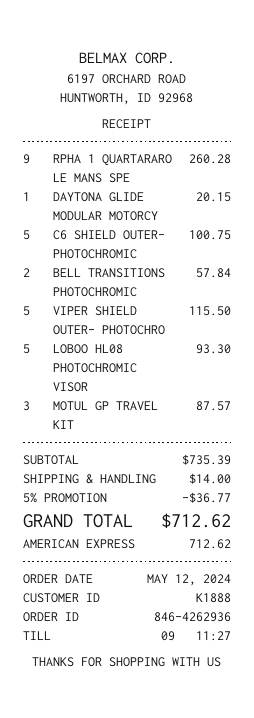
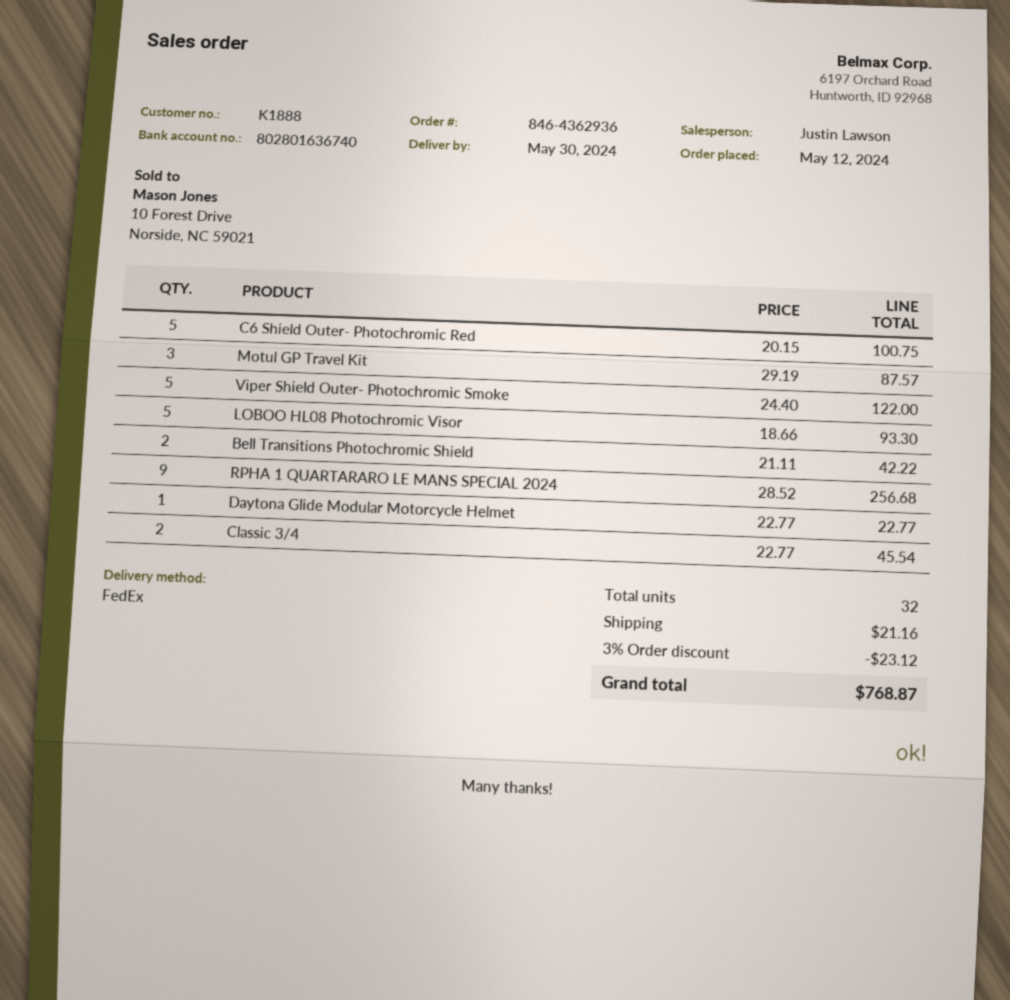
order number: 846-4262936 -> 846-4362936
RPHA 1 QUARTARARO LE MANS SPE: 9 for 260.28 -> 9 for 256.68
DAYTONA GLIDE MODULAR MOTORCY: 1 for 20.15 -> 1 for 22.77
BELL TRANSITIONS PHOTOCHROMIC: 2 for 57.84 -> 2 for 42.22
VIPER SHIELD OUTER- PHOTOCHRO: 5 for 115.50 -> 5 for 122.00
Classic 3/4: none -> 2 for 45.54
discount: 5% = 36.77 -> 3% = 23.12
shipping: 14.00 -> 21.16
total: 712.62 -> 768.87

